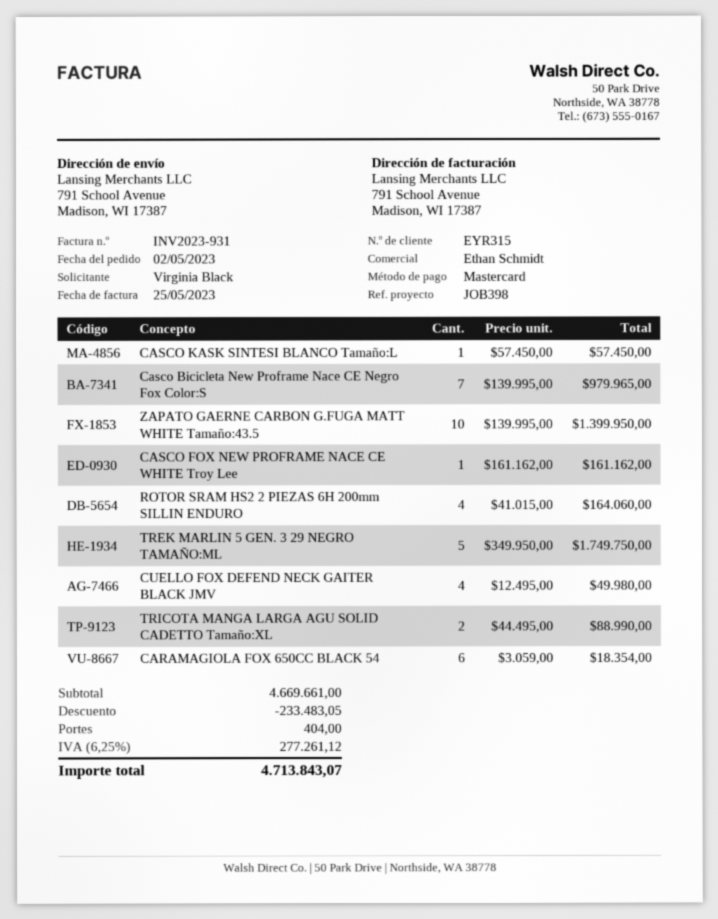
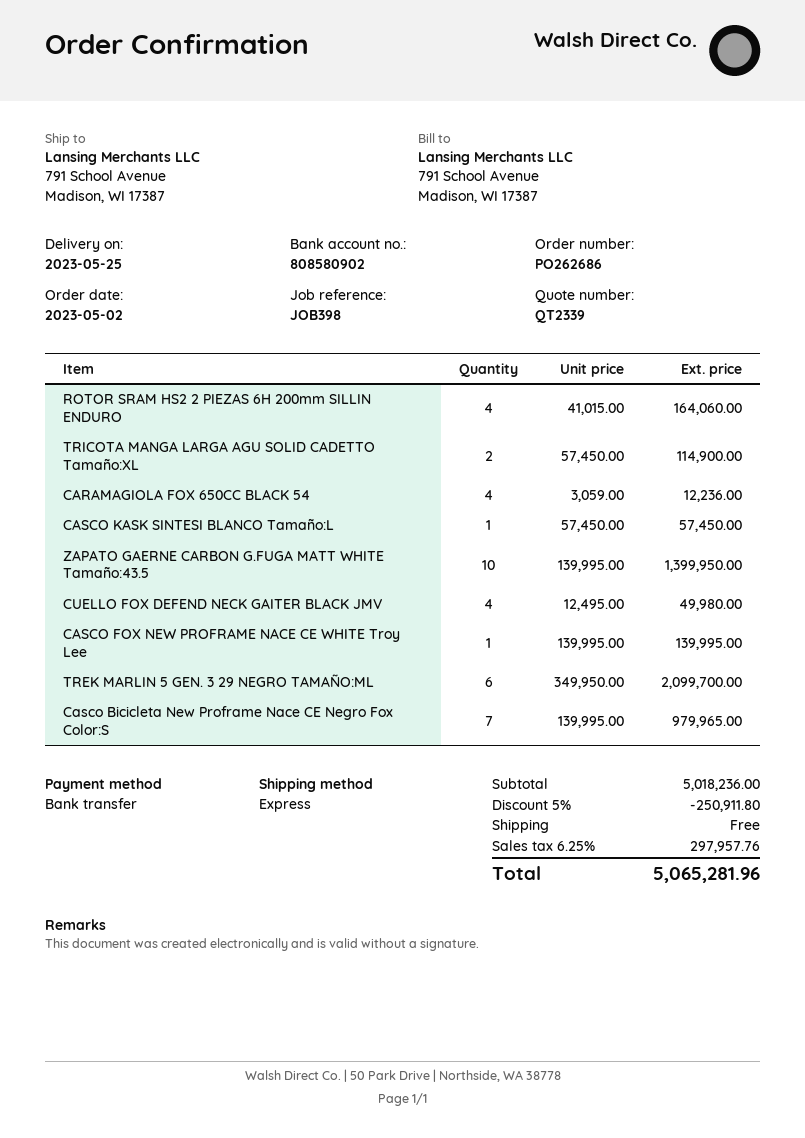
payment method: Mastercard -> bank transfer
CASCO FOX NEW PROFRAME NACE CE WHITE Troy Lee: 1 x 161162.00 = 161162.00 -> 1 x 139995.00 = 139995.00
TREK MARLIN 5 GEN. 3 29 NEGRO TAMAÑO:ML: 5 x 349950.00 = 1749750.00 -> 6 x 349950.00 = 2099700.00
TRICOTA MANGA LARGA AGU SOLID CADETTO Tamaño:XL: 2 x 44495.00 = 88990.00 -> 2 x 57450.00 = 114900.00
CARAMAGIOLA FOX 650CC BLACK 54: 6 x 3059.00 = 18354.00 -> 4 x 3059.00 = 12236.00
subtotal: 4669661.00 -> 5018236.00
discount: 233483.05 -> 250911.80
shipping: 404.00 -> 0.00
tax: 6.25% = 277261.12 -> 6.25% = 297957.76
total: 4713843.07 -> 5065281.96

